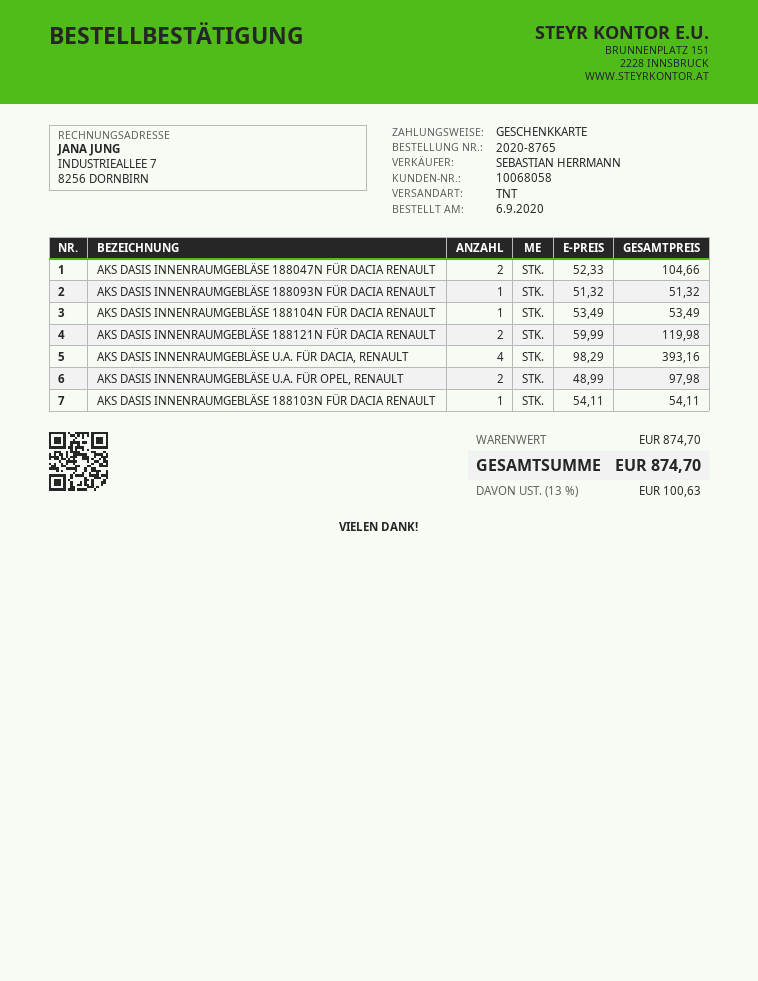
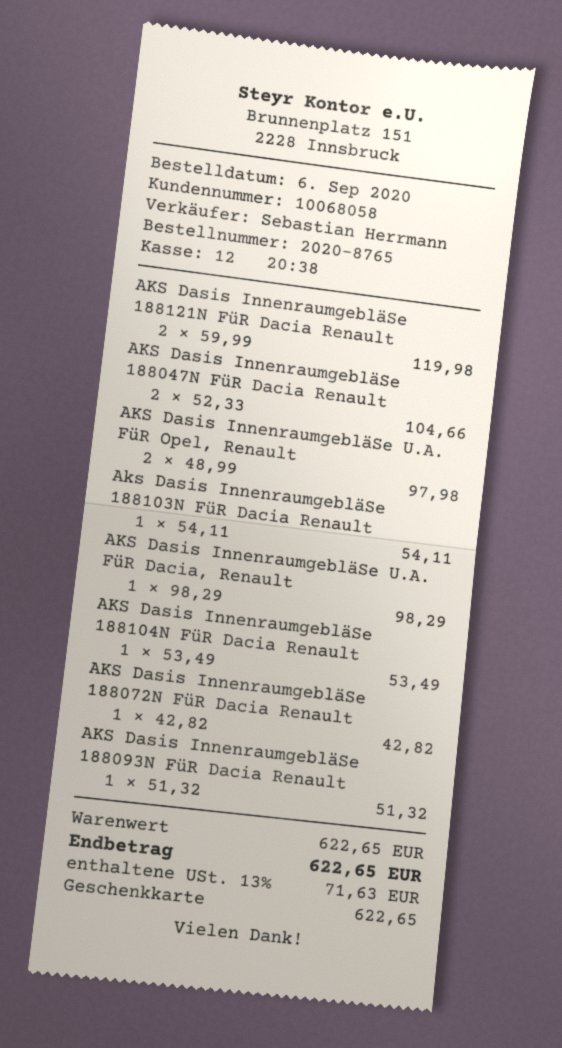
AKS DASIS INNENRAUMGEBLÄSE U.A. FÜR DACIA, RENAULT: 4 x 98.29 = 393.16 -> 1 x 98.29 = 98.29
AKS Dasis InnenraumgebläSe 188072N FüR Dacia Renault: none -> 1 x 42.82 = 42.82
subtotal: 874.70 -> 622.65
tax: 13% = 100.63 -> 13% = 71.63
total: 874.70 -> 622.65

